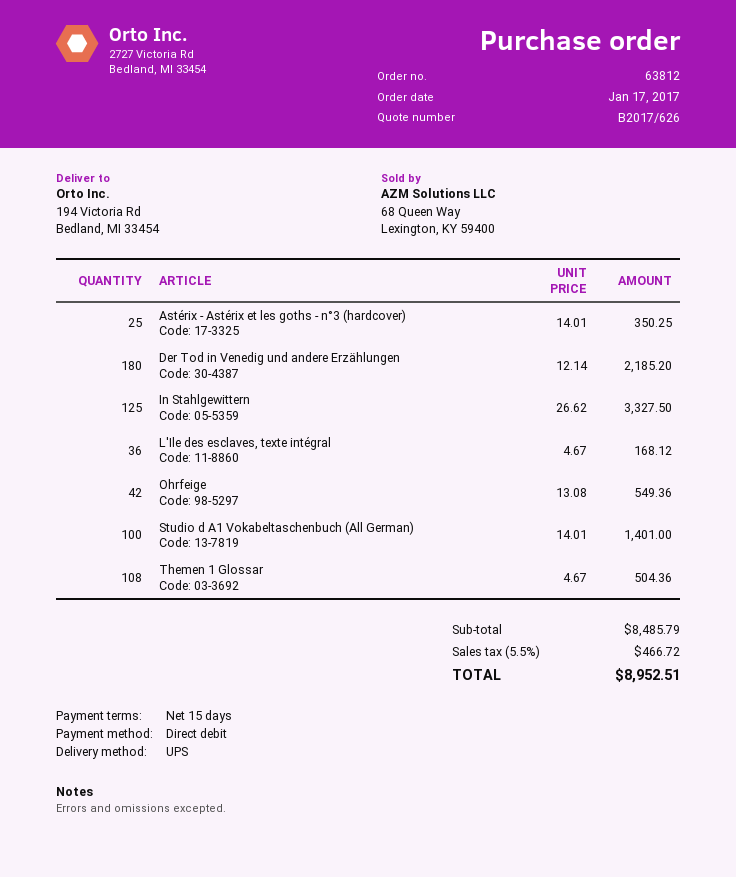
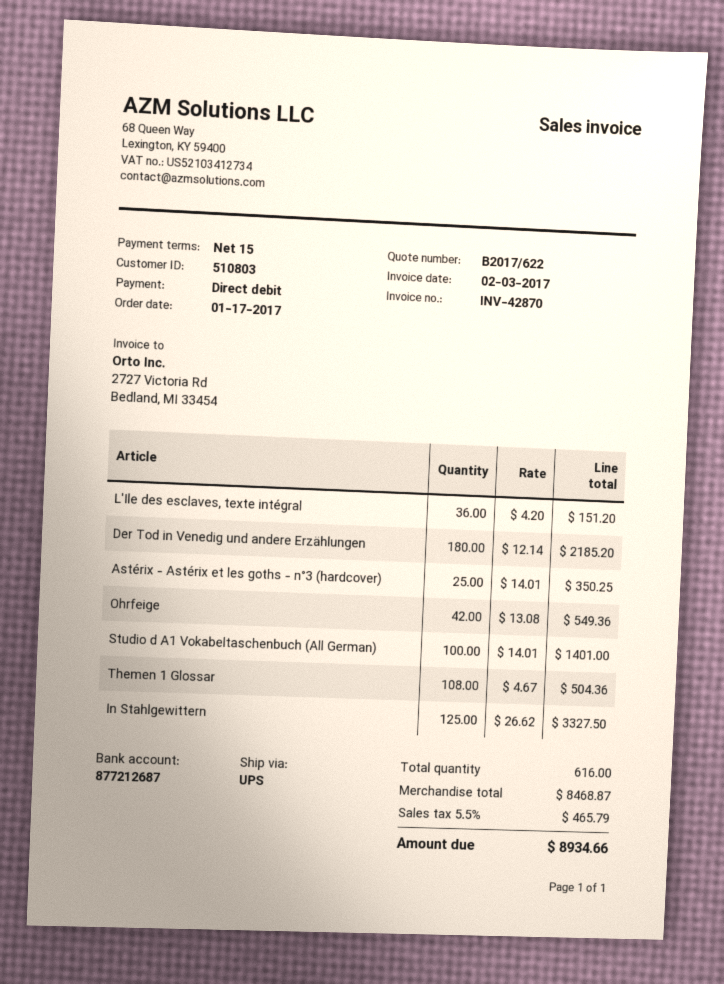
quote number: B2017/626 -> B2017/622
L'Ile des esclaves, texte intégral: 36 x 4.67 = 168.12 -> 36 x 4.20 = 151.20
subtotal: 8485.79 -> 8468.87
tax: 5.5% = 466.72 -> 5.5% = 465.79
total: 8952.51 -> 8934.66

